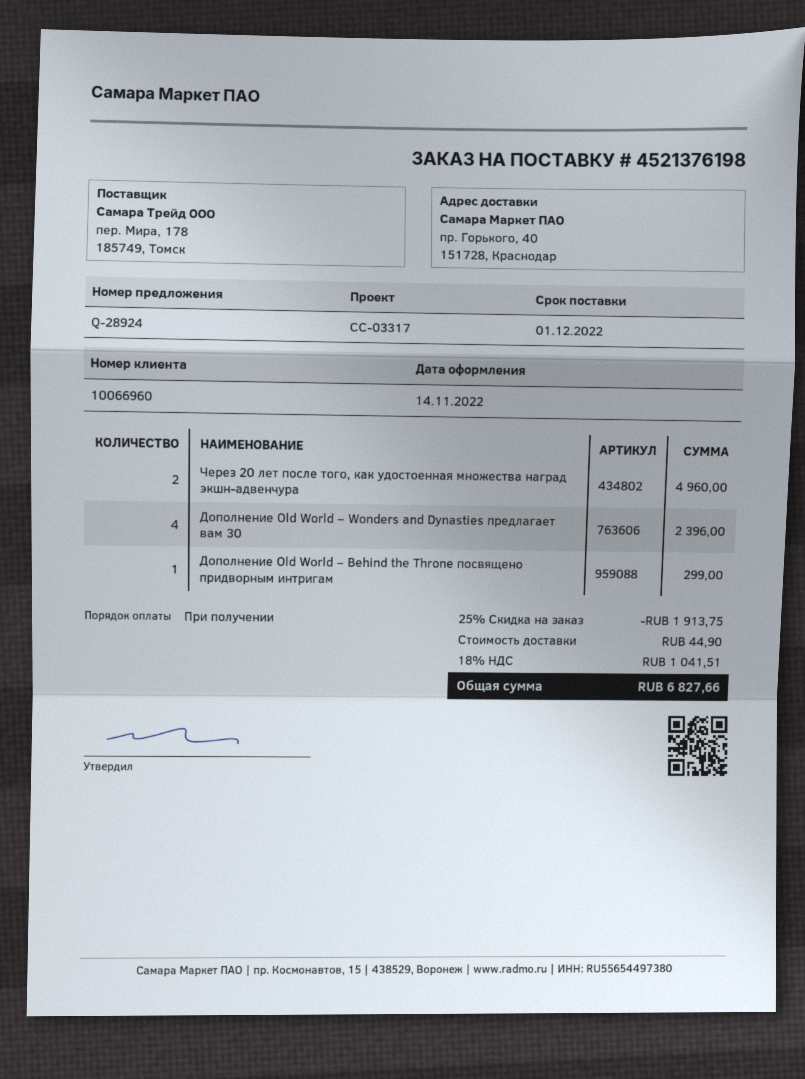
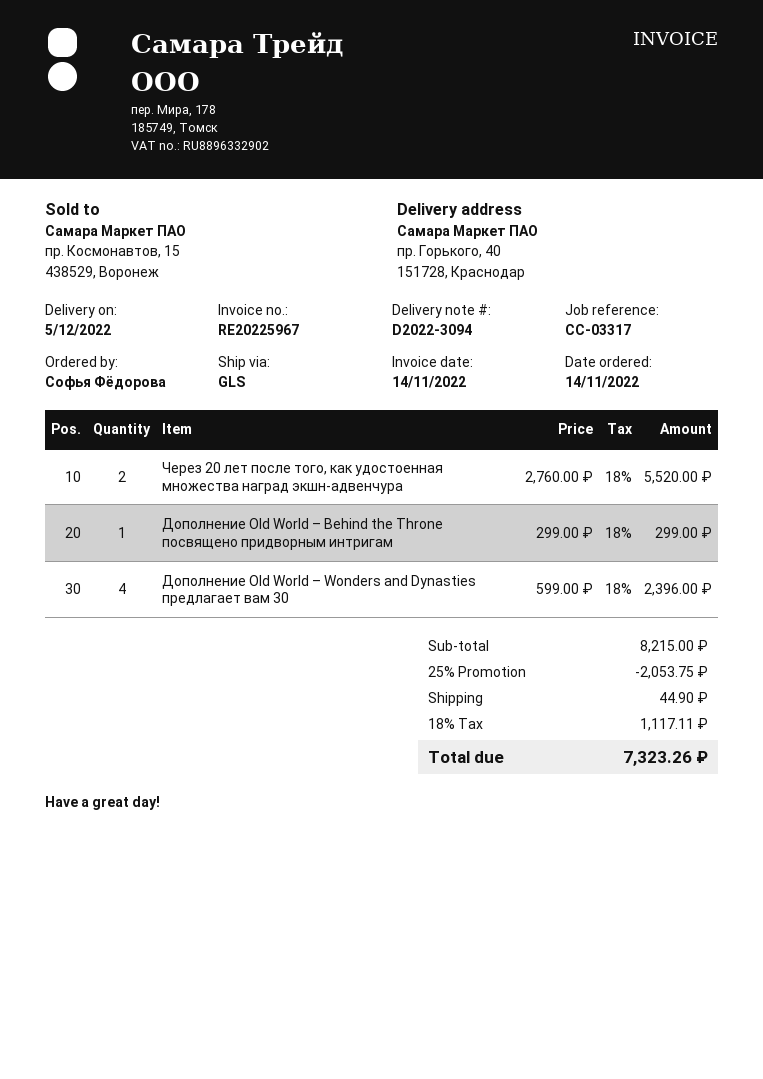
delivery date: 2022-12-01 -> 2022-12-05
Через 20 лет после того, как удостоенная множества наград экшн-адвенчура: 2 for 4960.00 -> 2 for 5520.00
discount: 25% = 1913.75 -> 25% = 2053.75
tax: 18% = 1041.51 -> 18% = 1117.11
total: 6827.66 -> 7323.26

